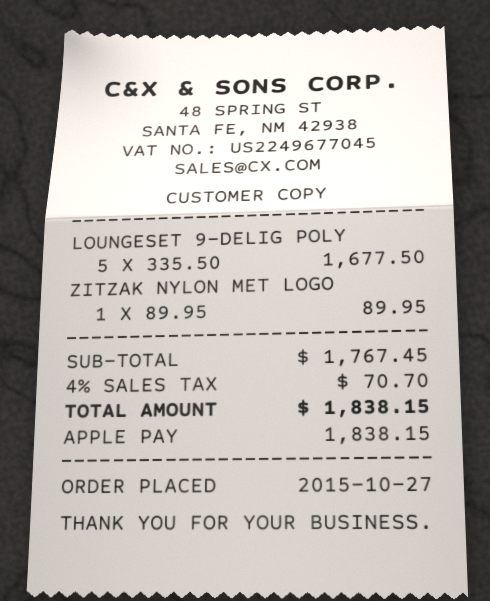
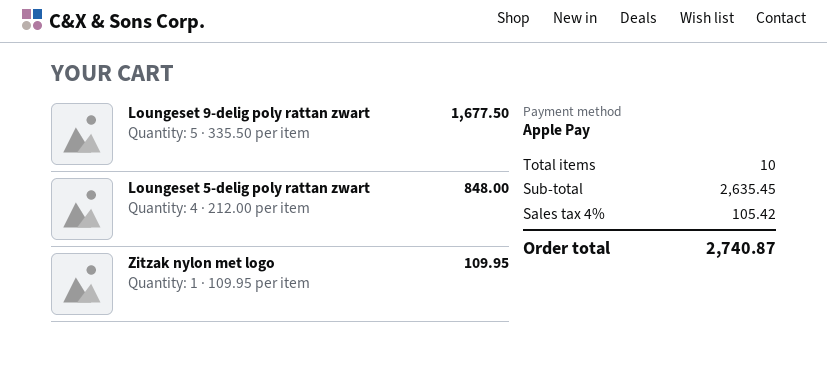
ZITZAK NYLON MET LOGO: 1 x 89.95 = 89.95 -> 1 x 109.95 = 109.95
Loungeset 5-delig poly rattan zwart: none -> 4 x 212.00 = 848.00
subtotal: 1767.45 -> 2635.45
tax: 4% = 70.70 -> 4% = 105.42
total: 1838.15 -> 2740.87

